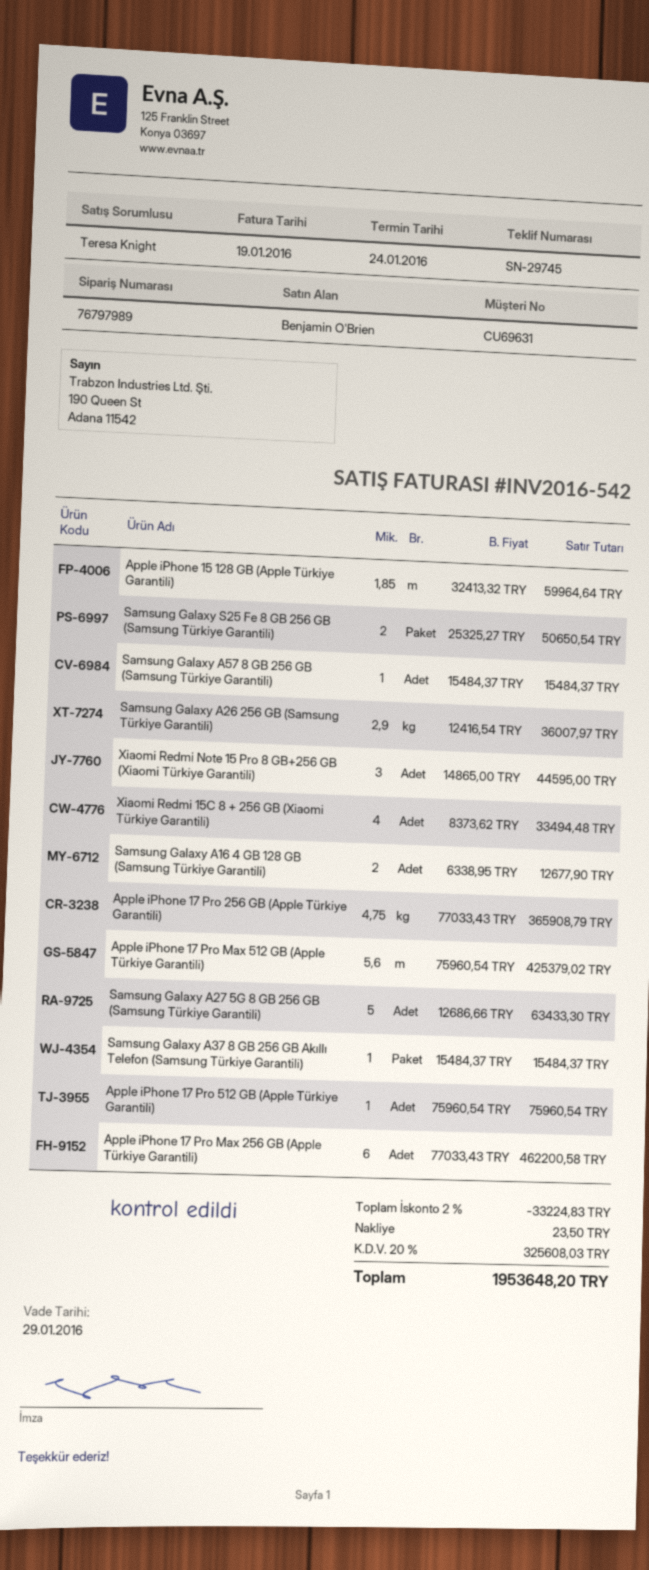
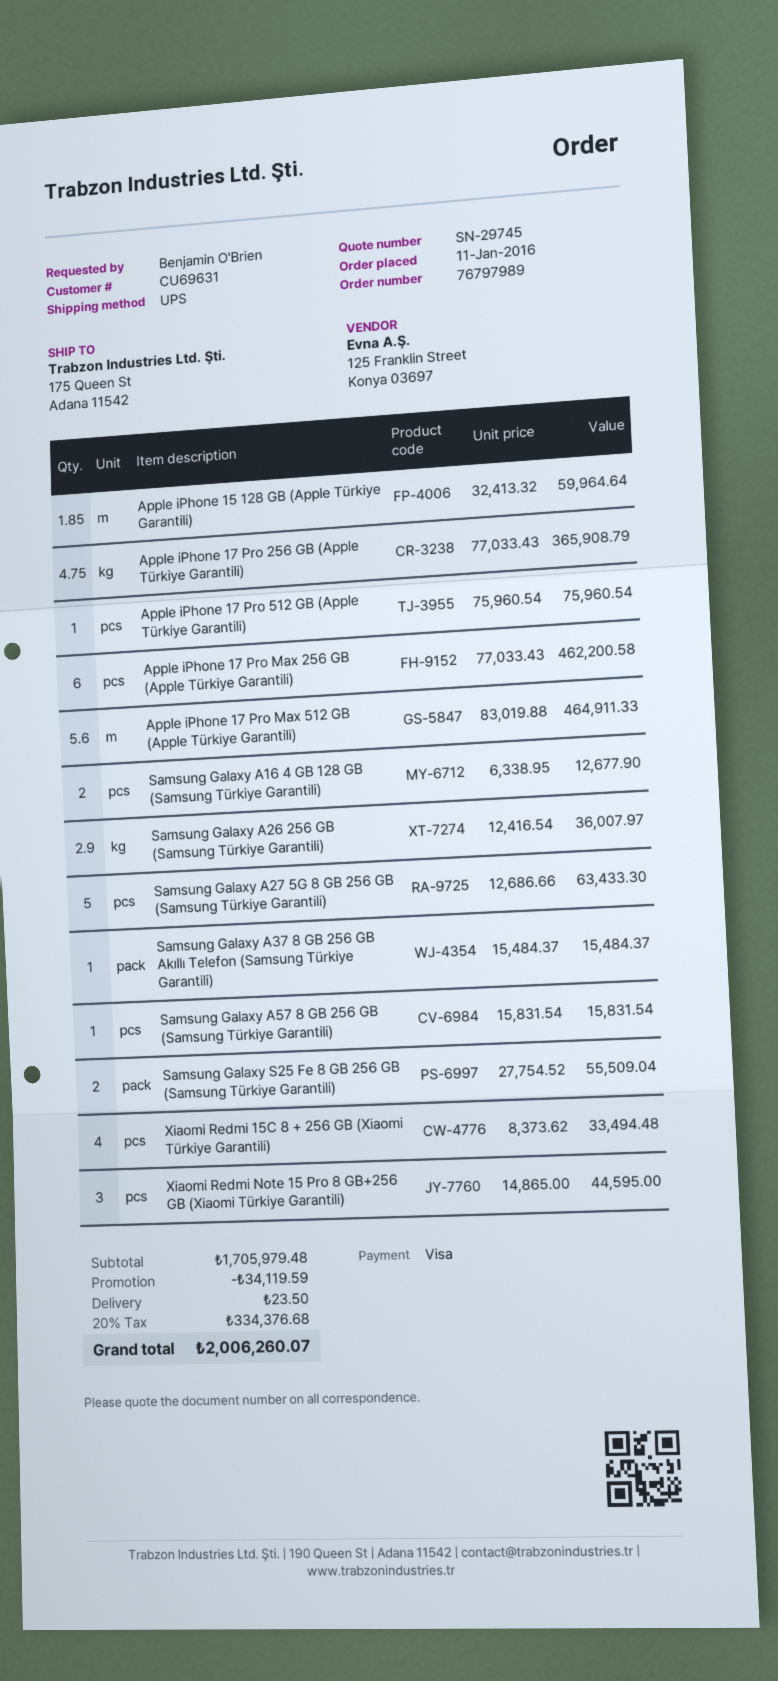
Samsung Galaxy S25 Fe 8 GB 256 GB (Samsung Türkiye Garantili): 2 x 25325.27 = 50650.54 -> 2 x 27754.52 = 55509.04
Samsung Galaxy A57 8 GB 256 GB (Samsung Türkiye Garantili): 1 x 15484.37 = 15484.37 -> 1 x 15831.54 = 15831.54
Apple iPhone 17 Pro Max 512 GB (Apple Türkiye Garantili): 5.6 x 75960.54 = 425379.02 -> 5.6 x 83019.88 = 464911.33
discount: 33224.83 -> 34119.59
tax: 20% = 325608.03 -> 20% = 334376.68
total: 1953648.20 -> 2006260.07

